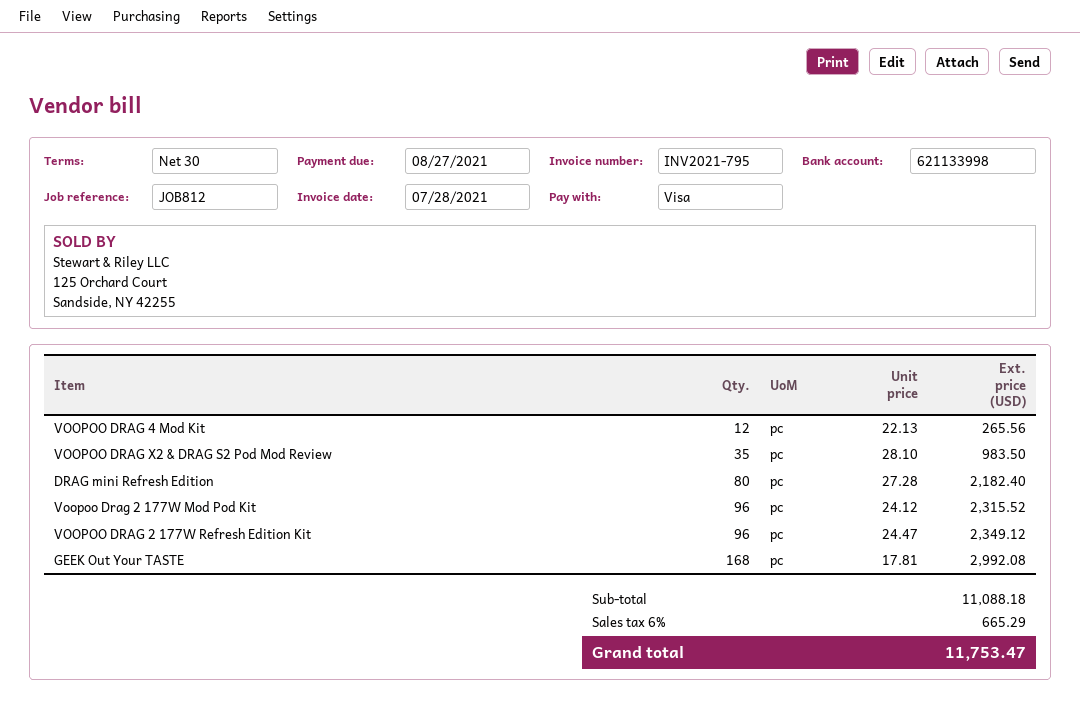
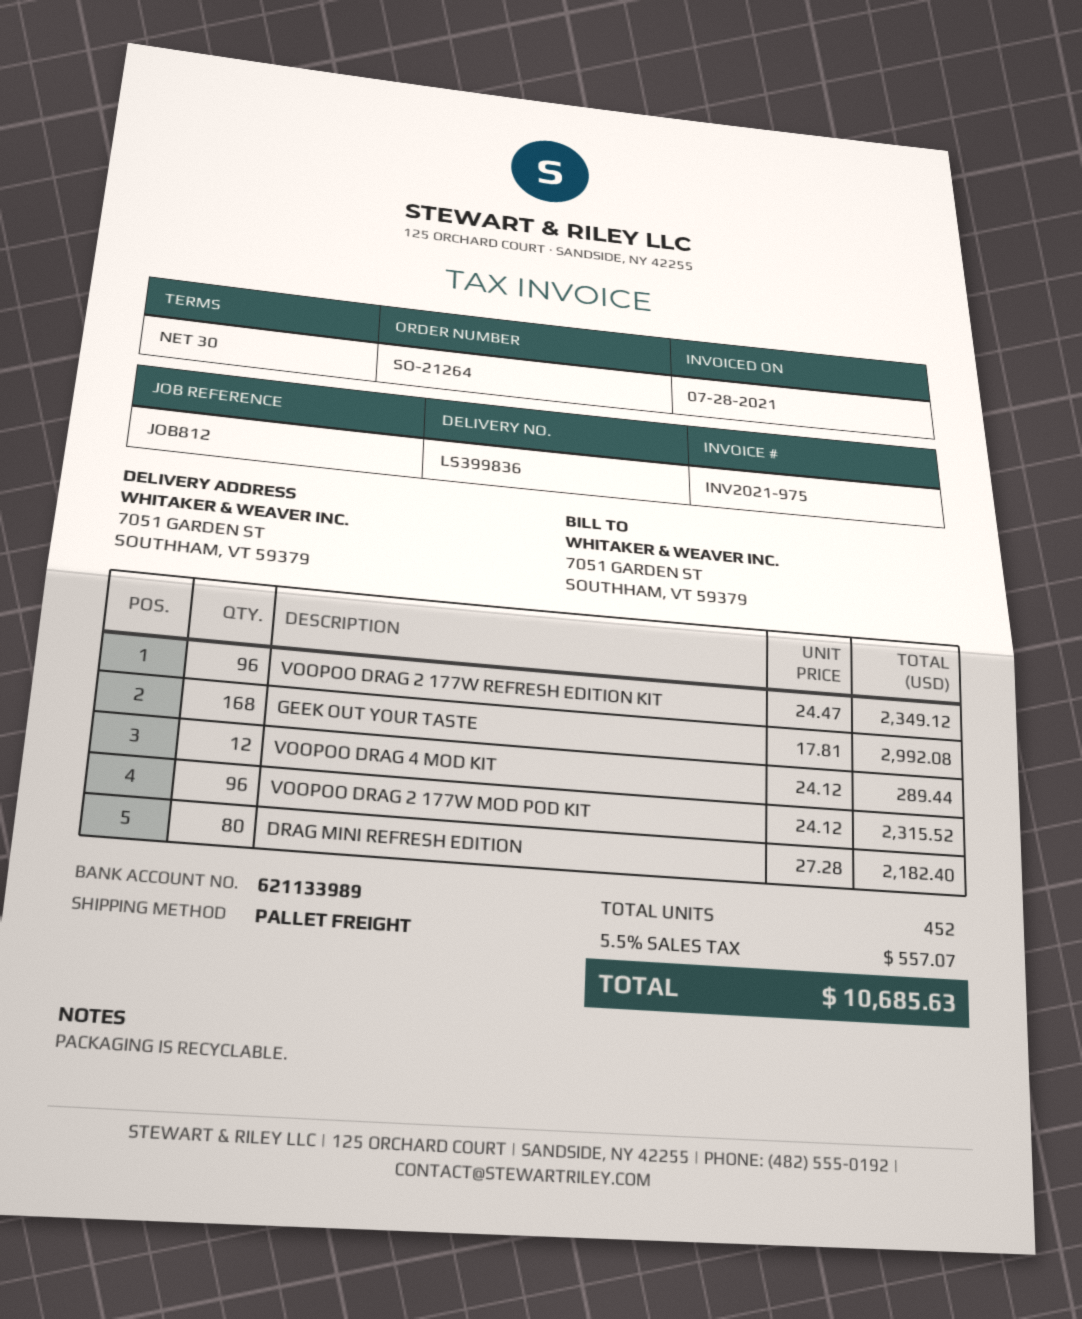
invoice number: INV2021-795 -> INV2021-975
bank account: 621133998 -> 621133989
VOOPOO DRAG 4 Mod Kit: 12 x 22.13 = 265.56 -> 12 x 24.12 = 289.44
VOOPOO DRAG X2 & DRAG S2 Pod Mod Review: 35 x 28.10 = 983.50 -> none
tax: 6% = 665.29 -> 5.5% = 557.07
total: 11753.47 -> 10685.63

